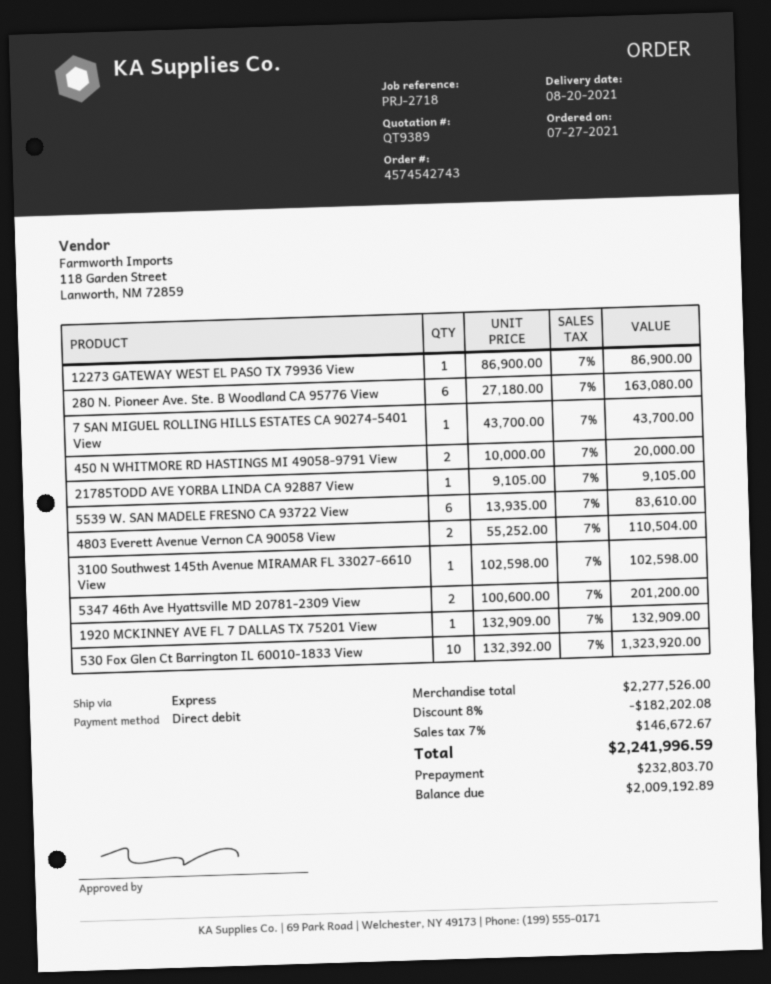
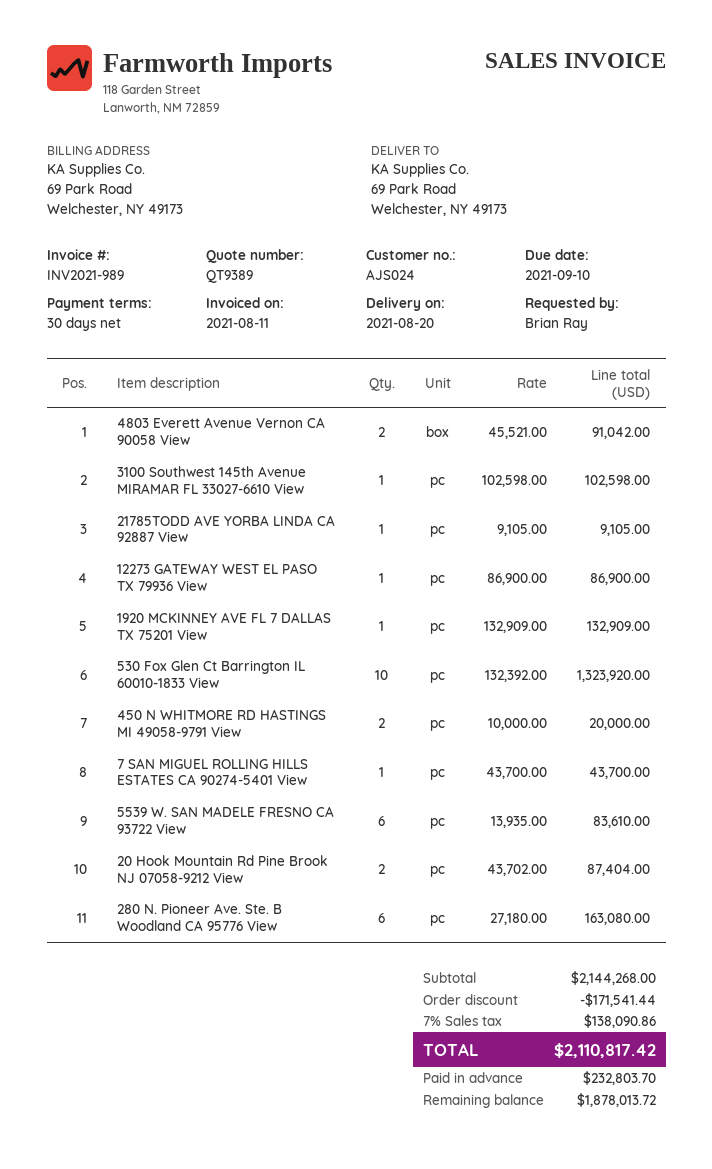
4803 Everett Avenue Vernon CA 90058 View: 2 x 55252.00 = 110504.00 -> 2 x 45521.00 = 91042.00
5347 46th Ave Hyattsville MD 20781-2309 View: 2 x 100600.00 = 201200.00 -> none
20 Hook Mountain Rd Pine Brook NJ 07058-9212 View: none -> 2 x 43702.00 = 87404.00
subtotal: 2277526.00 -> 2144268.00
discount: 182202.08 -> 171541.44
tax: 7% = 146672.67 -> 7% = 138090.86
total: 2241996.59 -> 2110817.42
balance: 2009192.89 -> 1878013.72

